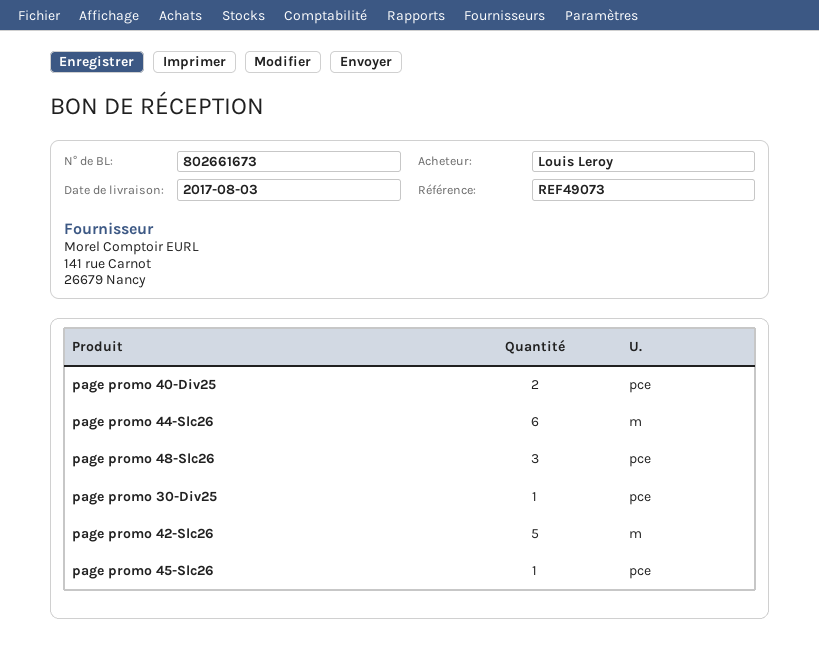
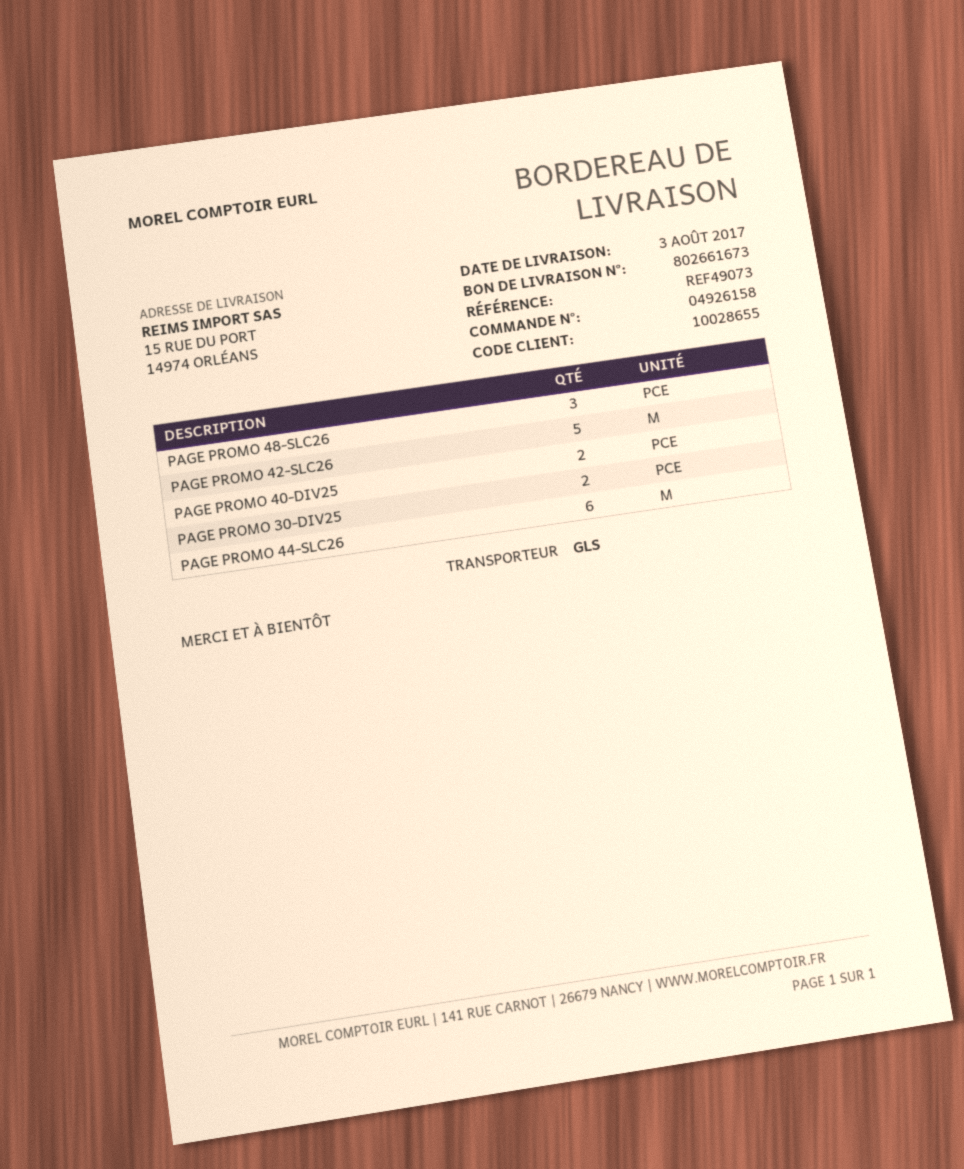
page promo 30-Div25: 1 -> 2
page promo 45-Slc26: 1 -> none

